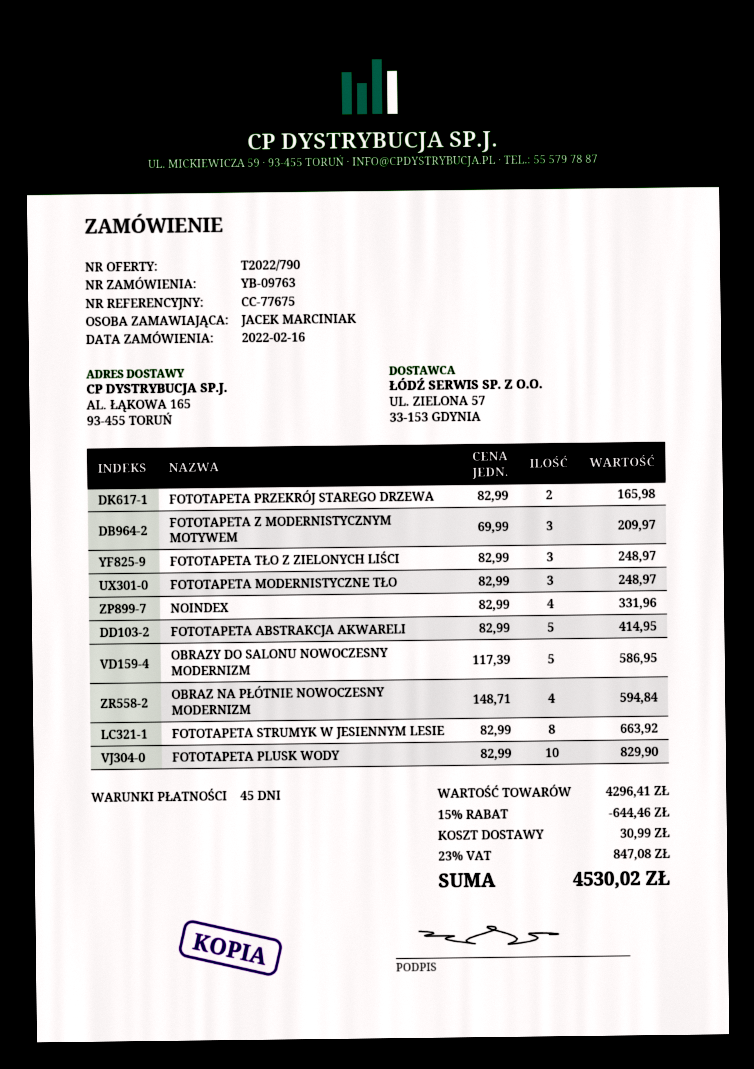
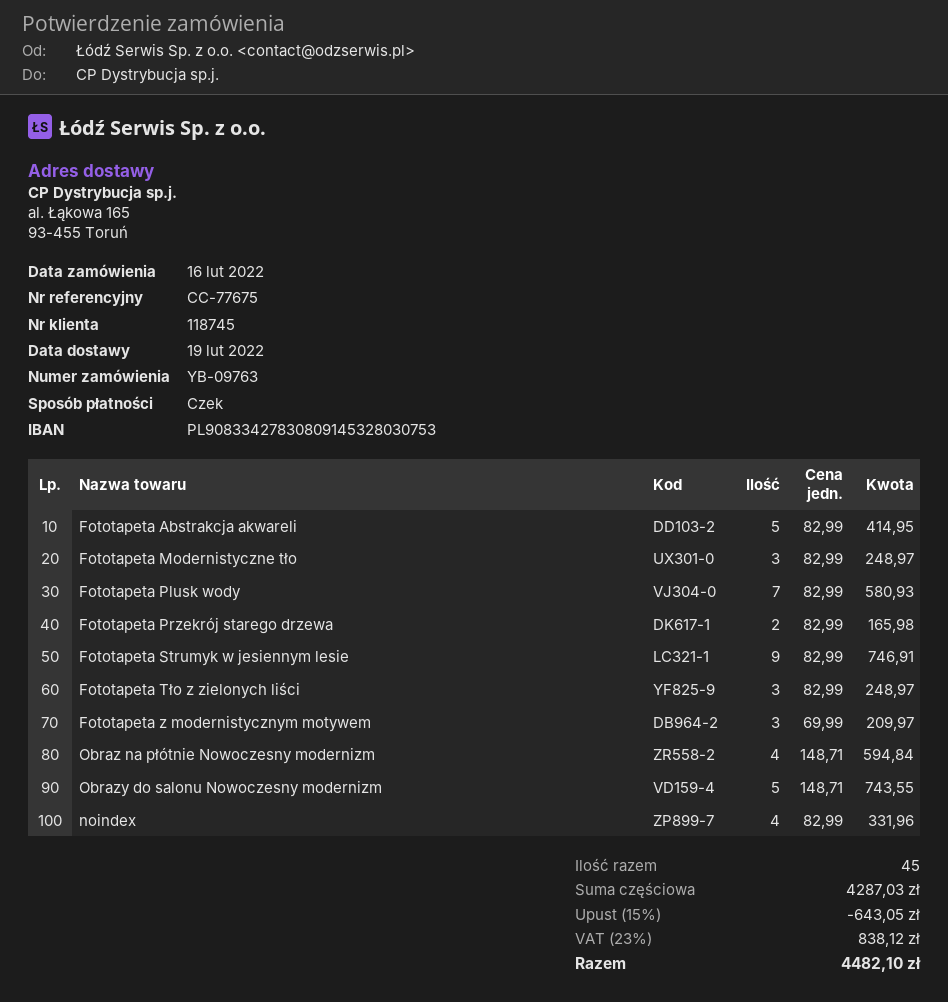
OBRAZY DO SALONU NOWOCZESNY MODERNIZM: 5 x 117.39 = 586.95 -> 5 x 148.71 = 743.55
FOTOTAPETA STRUMYK W JESIENNYM LESIE: 8 x 82.99 = 663.92 -> 9 x 82.99 = 746.91
FOTOTAPETA PLUSK WODY: 10 x 82.99 = 829.90 -> 7 x 82.99 = 580.93
subtotal: 4296.41 -> 4287.03
discount: 15% = 644.46 -> 15% = 643.05
shipping: 30.99 -> none
tax: 23% = 847.08 -> 23% = 838.12
total: 4530.02 -> 4482.10

